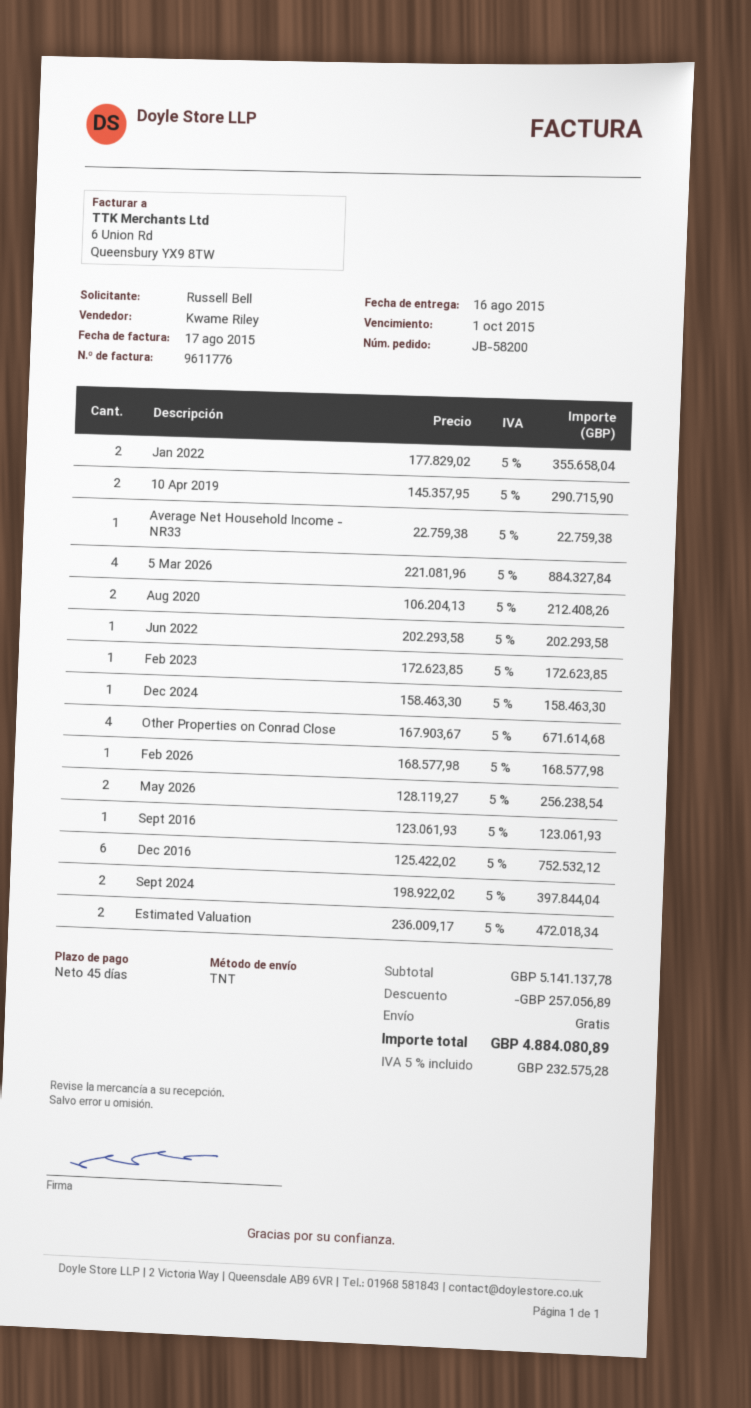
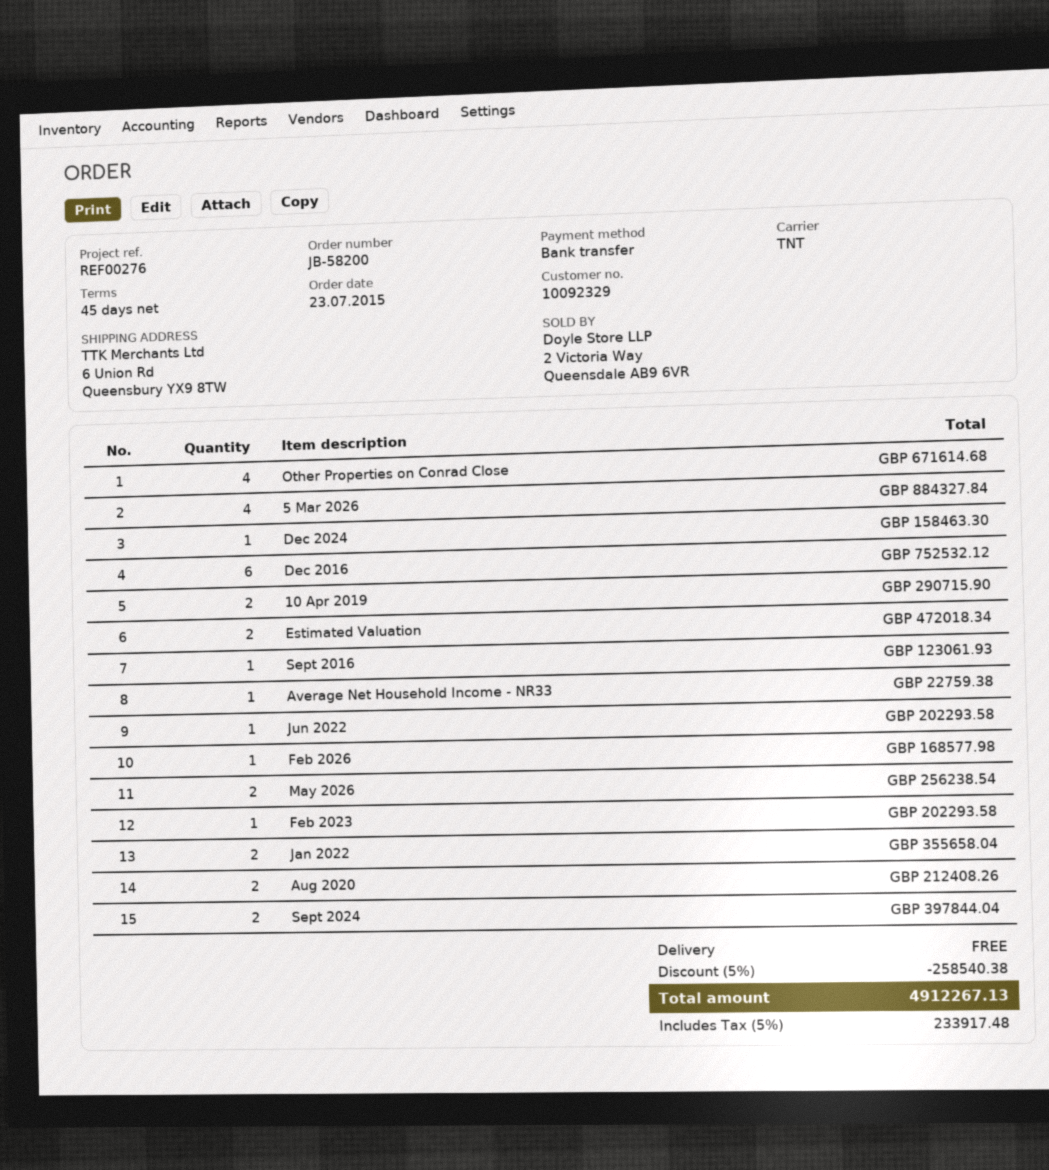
Feb 2023: 1 for 172623.85 -> 1 for 202293.58
discount: 257056.89 -> 258540.38
tax: 5% = 232575.28 -> 5% = 233917.48
total: 4884080.89 -> 4912267.13

